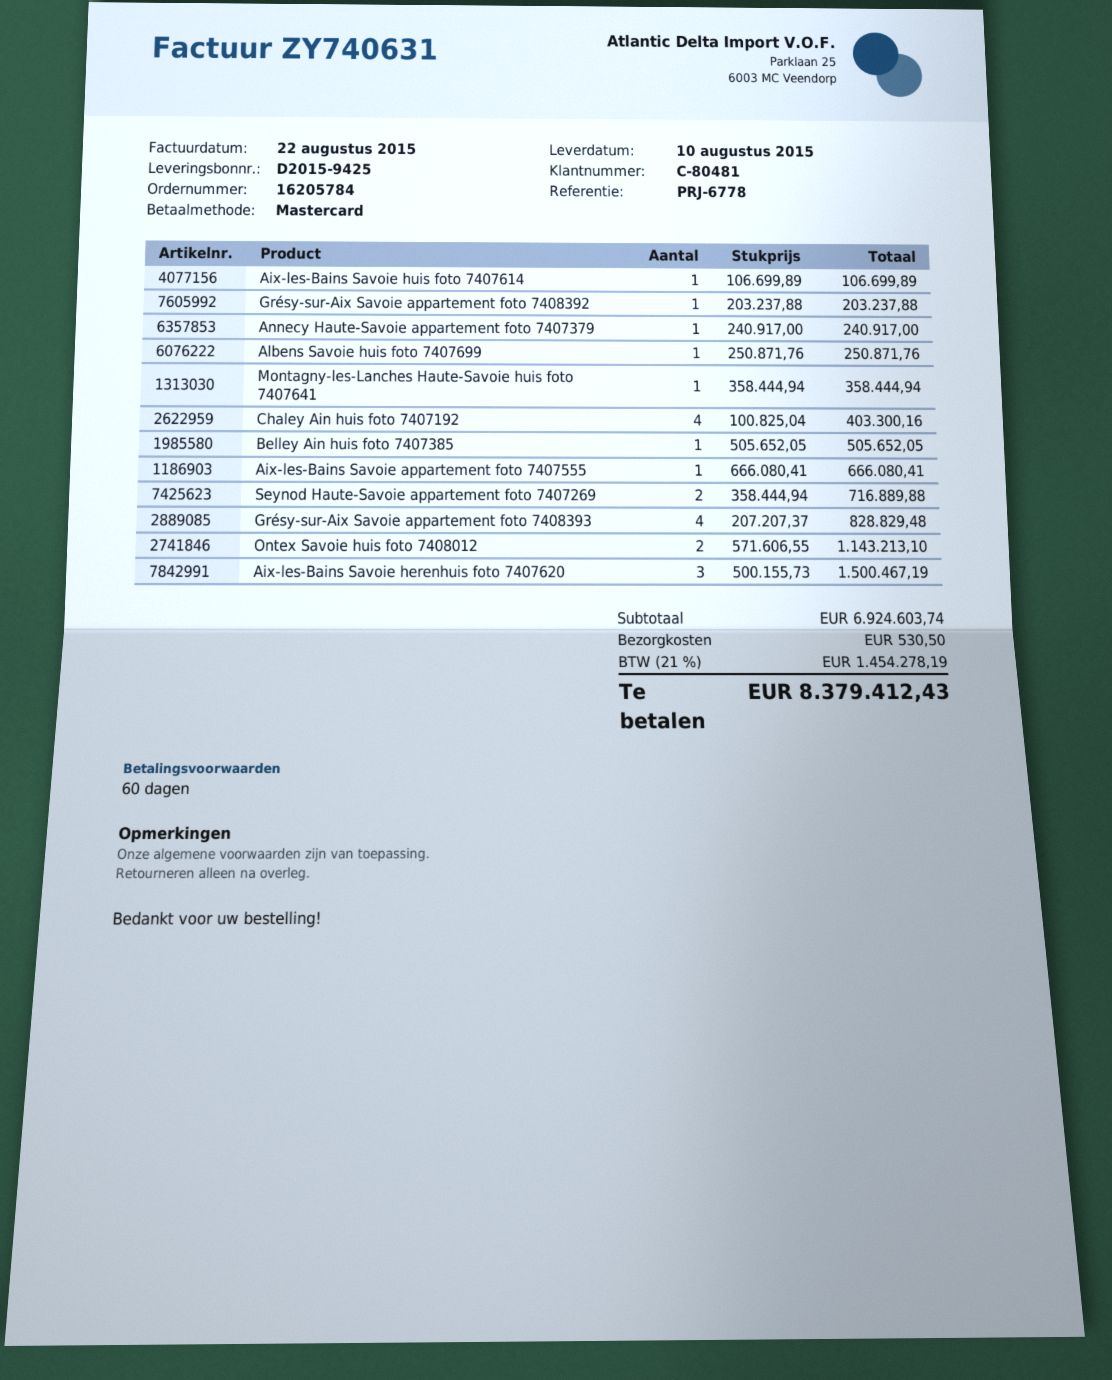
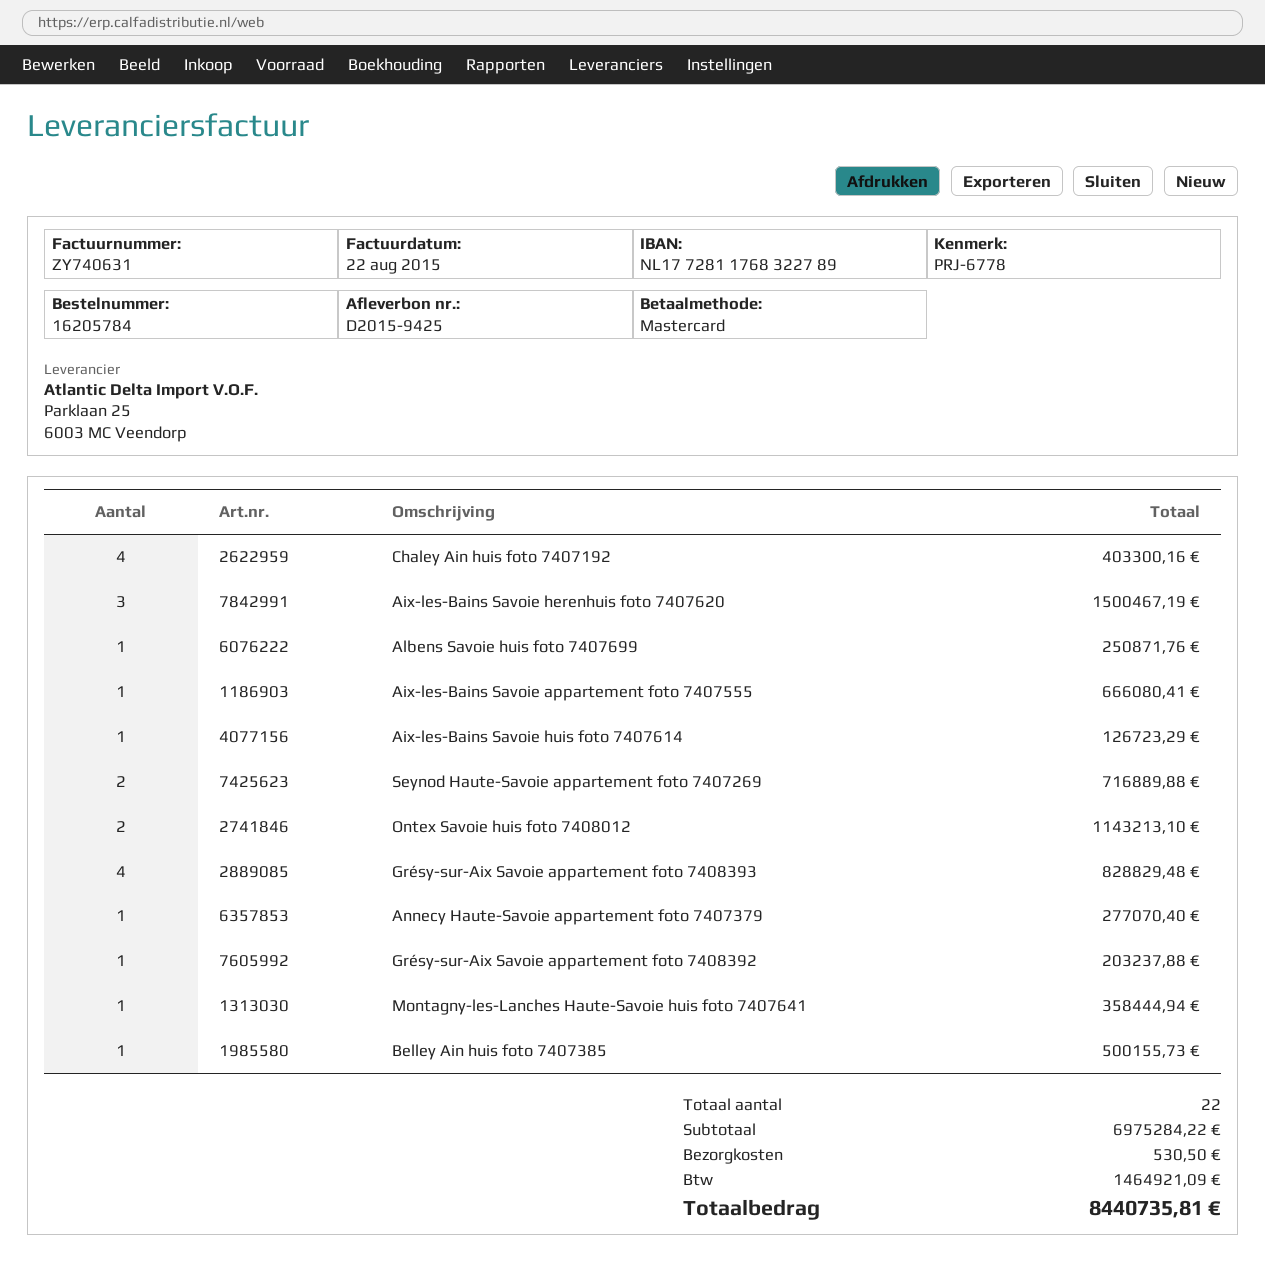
Aix-les-Bains Savoie huis foto 7407614: 1 for 106699.89 -> 1 for 126723.29
Annecy Haute-Savoie appartement foto 7407379: 1 for 240917.00 -> 1 for 277070.40
Belley Ain huis foto 7407385: 1 for 505652.05 -> 1 for 500155.73
subtotal: 6924603.74 -> 6975284.22
tax: 1454278.19 -> 1464921.09
total: 8379412.43 -> 8440735.81

